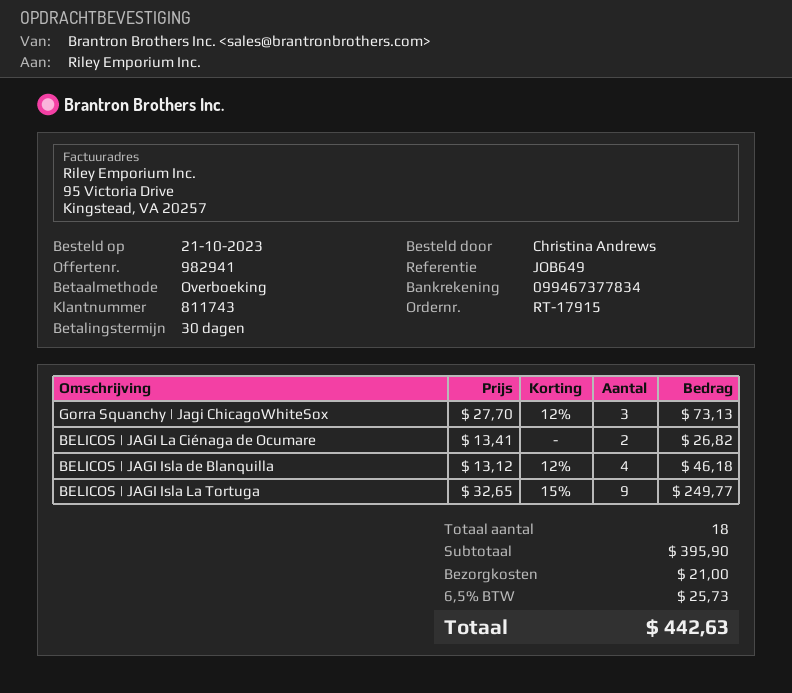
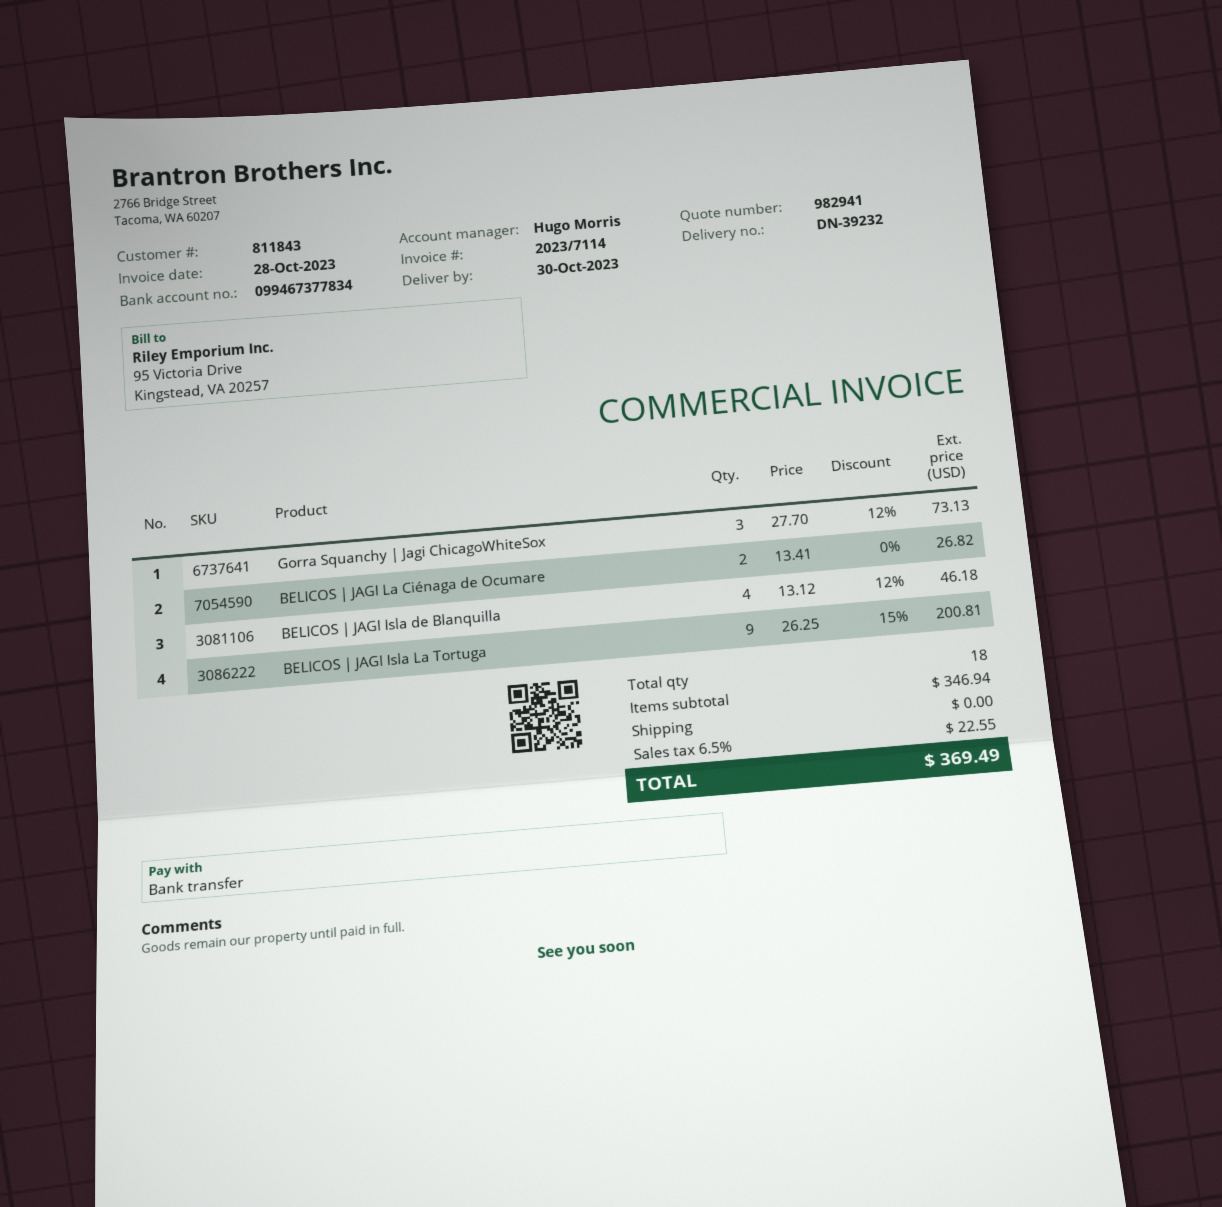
customer number: 811743 -> 811843
BELICOS | JAGI Isla La Tortuga: 9 x 32.65 - 15% = 249.77 -> 9 x 26.25 - 15% = 200.81
subtotal: 395.90 -> 346.94
shipping: 21.00 -> 0.00
tax: 6.5% = 25.73 -> 6.5% = 22.55
total: 442.63 -> 369.49

